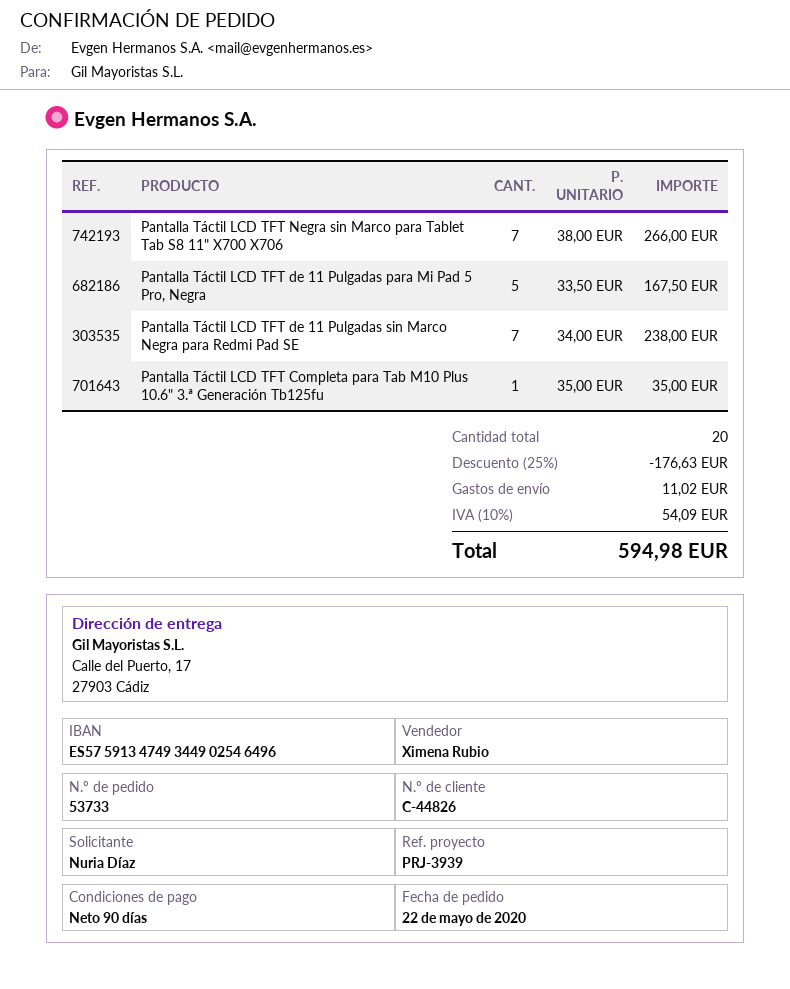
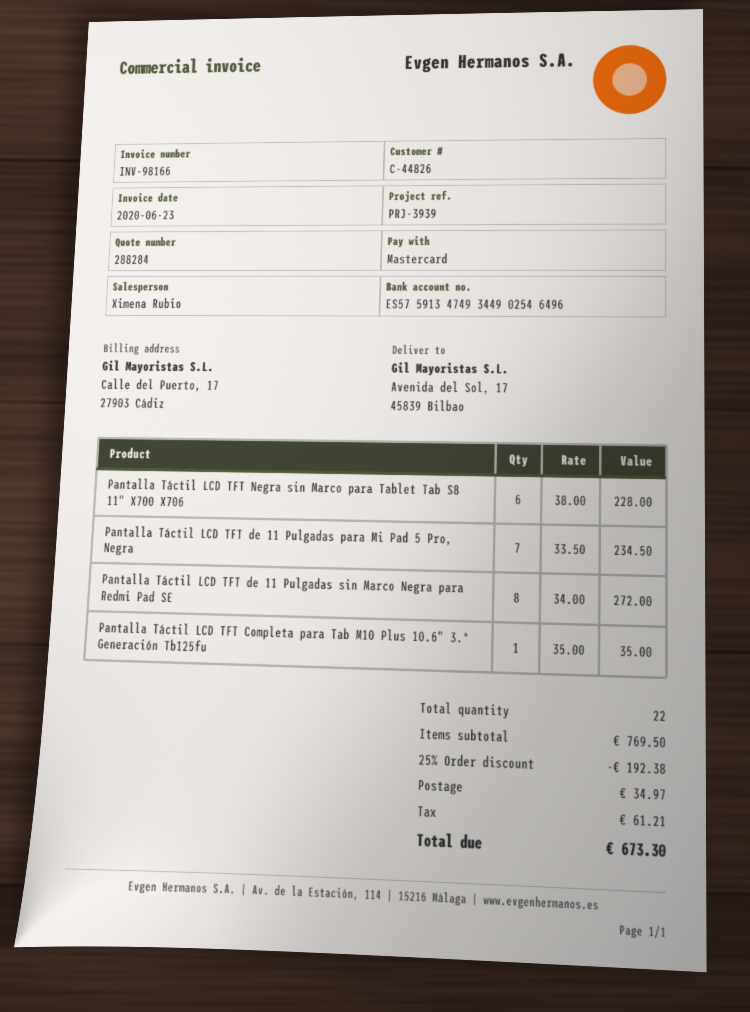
ship to: Calle del Puerto, 17, 27903 Cádiz -> Avenida del Sol, 17, 45839 Bilbao
Pantalla Táctil LCD TFT Negra sin Marco para Tablet Tab S8 11" X700 X706: 7 x 38.00 = 266.00 -> 6 x 38.00 = 228.00
Pantalla Táctil LCD TFT de 11 Pulgadas para Mi Pad 5 Pro, Negra: 5 x 33.50 = 167.50 -> 7 x 33.50 = 234.50
Pantalla Táctil LCD TFT de 11 Pulgadas sin Marco Negra para Redmi Pad SE: 7 x 34.00 = 238.00 -> 8 x 34.00 = 272.00
total quantity: 20 -> 22
discount: 25% = 176.63 -> 25% = 192.38
shipping: 11.02 -> 34.97
tax: 54.09 -> 61.21
total: 594.98 -> 673.30

